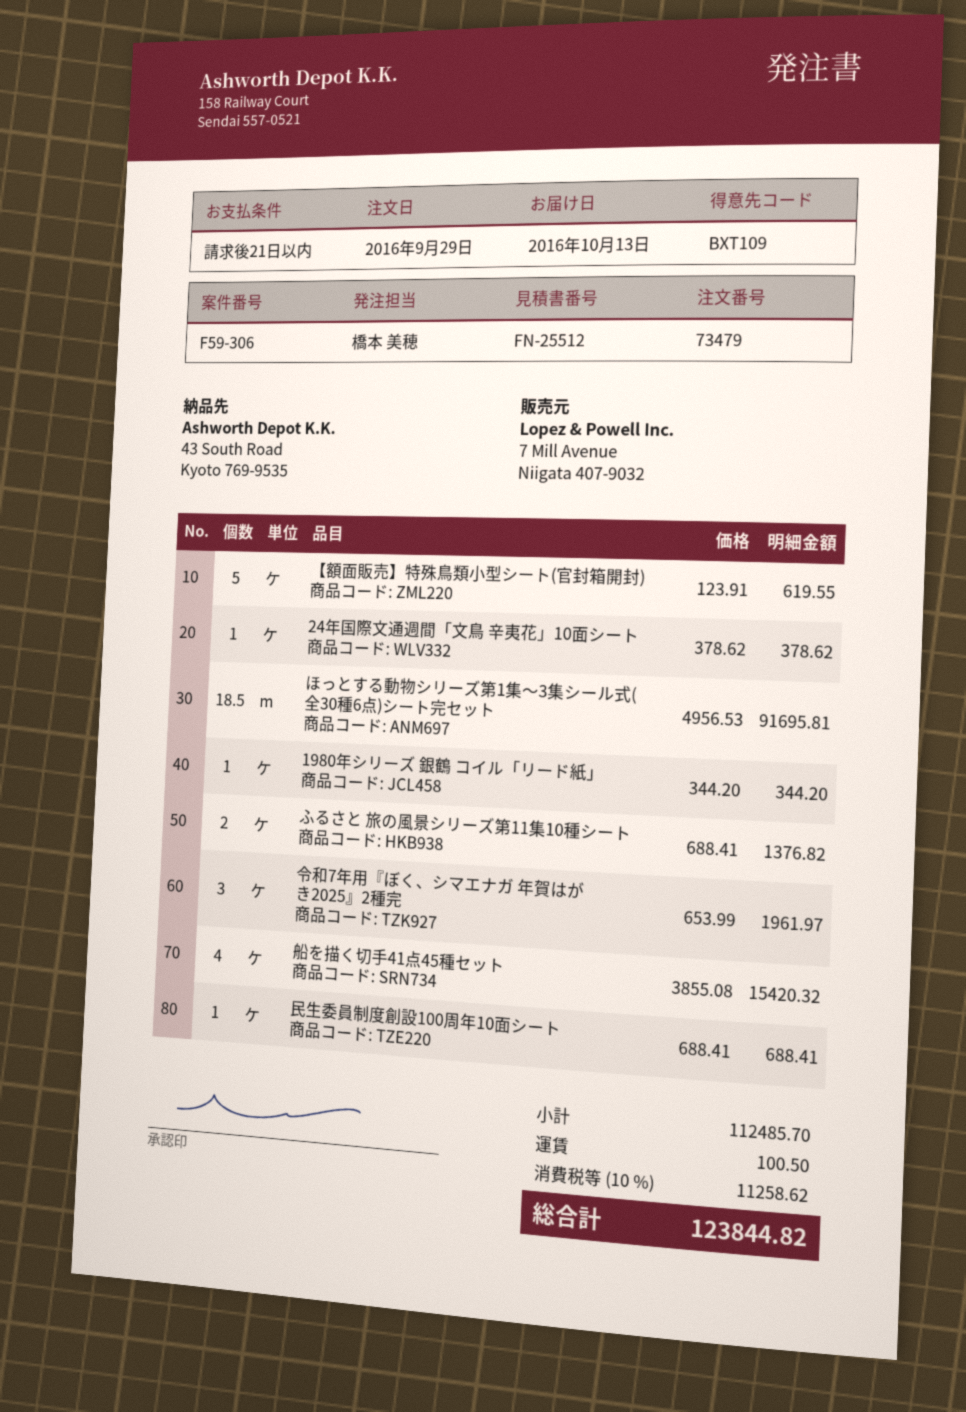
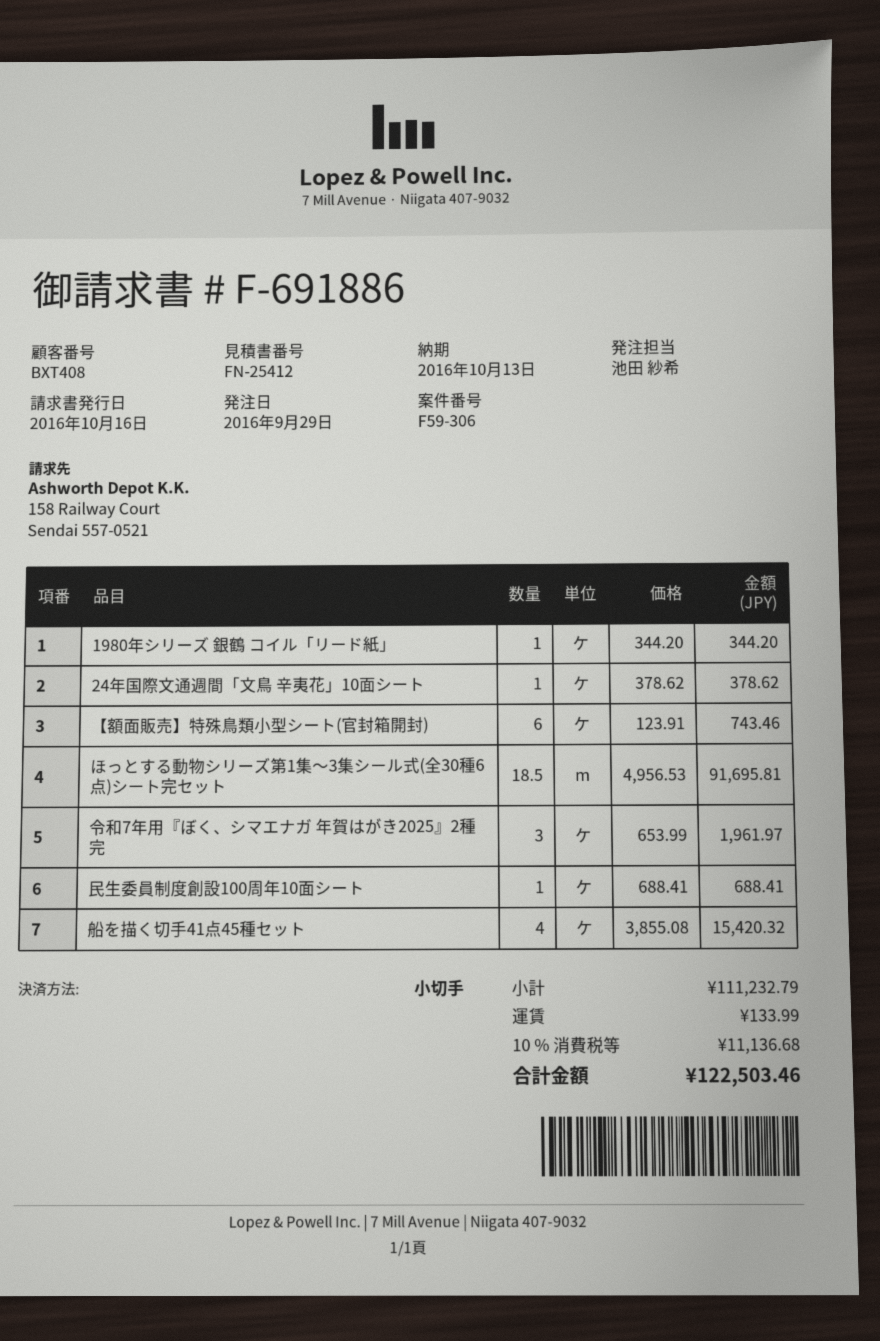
quote number: FN-25512 -> FN-25412
customer number: BXT109 -> BXT408
ordered by: 橋本 美穂 -> 池田 紗希
【額面販売】特殊鳥類小型シート(官封箱開封): 5 x 123.91 = 619.55 -> 6 x 123.91 = 743.46
ふるさと 旅の風景シリーズ第11集10種シート: 2 x 688.41 = 1376.82 -> none
subtotal: 112485.70 -> 111232.79
shipping: 100.50 -> 133.99
tax: 10% = 11258.62 -> 10% = 11136.68
total: 123844.82 -> 122503.46

